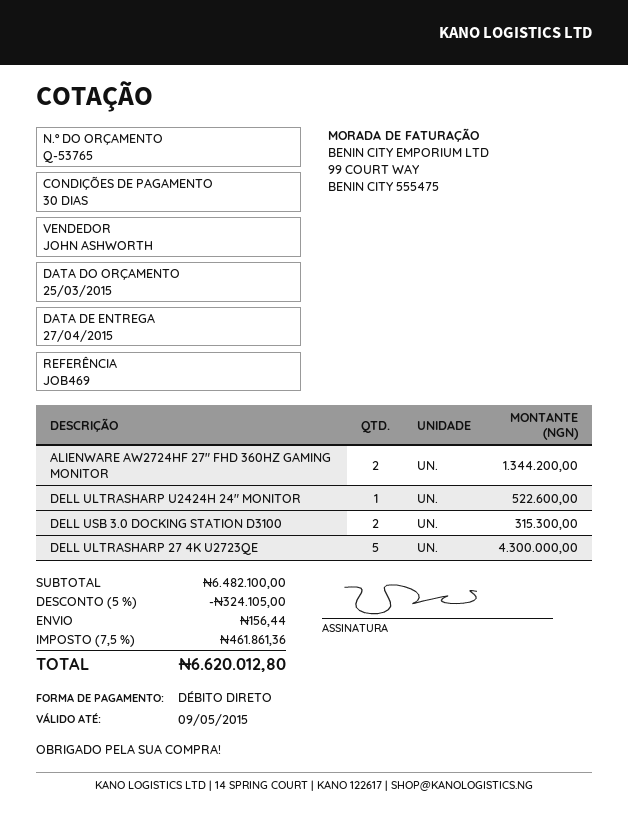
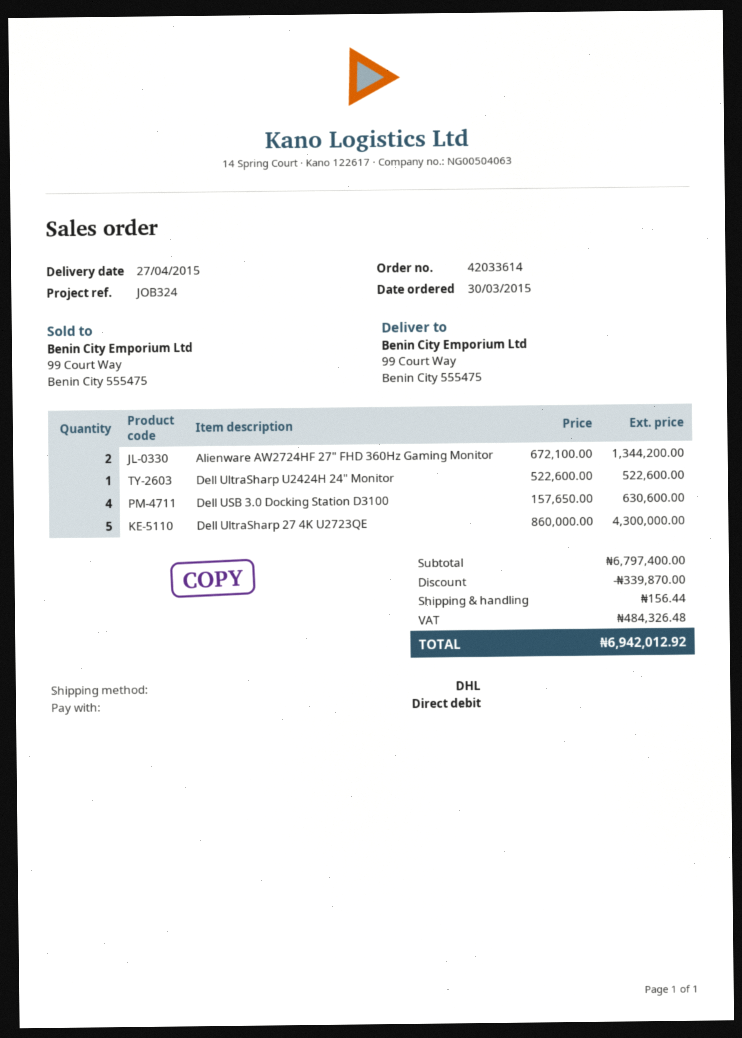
reference: JOB469 -> JOB324
DELL USB 3.0 DOCKING STATION D3100: 2 for 315300.00 -> 4 for 630600.00
subtotal: 6482100.00 -> 6797400.00
discount: 324105.00 -> 339870.00
tax: 461861.36 -> 484326.48
total: 6620012.80 -> 6942012.92

